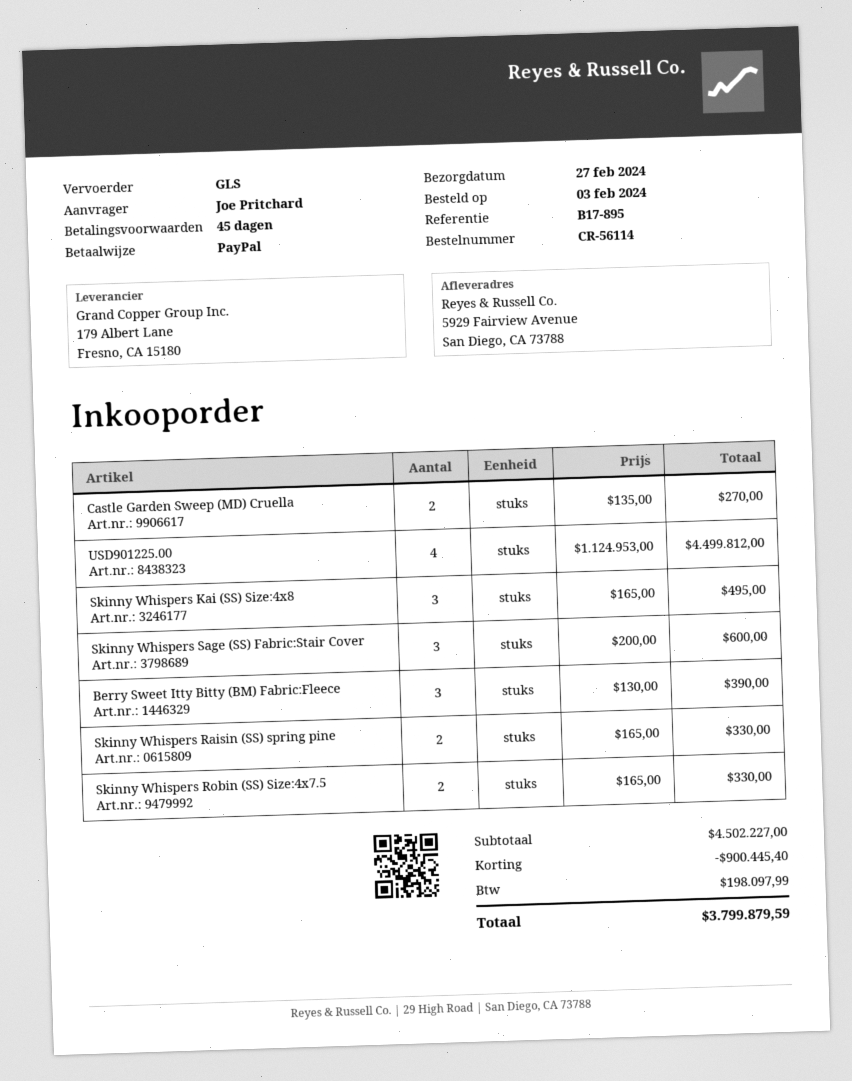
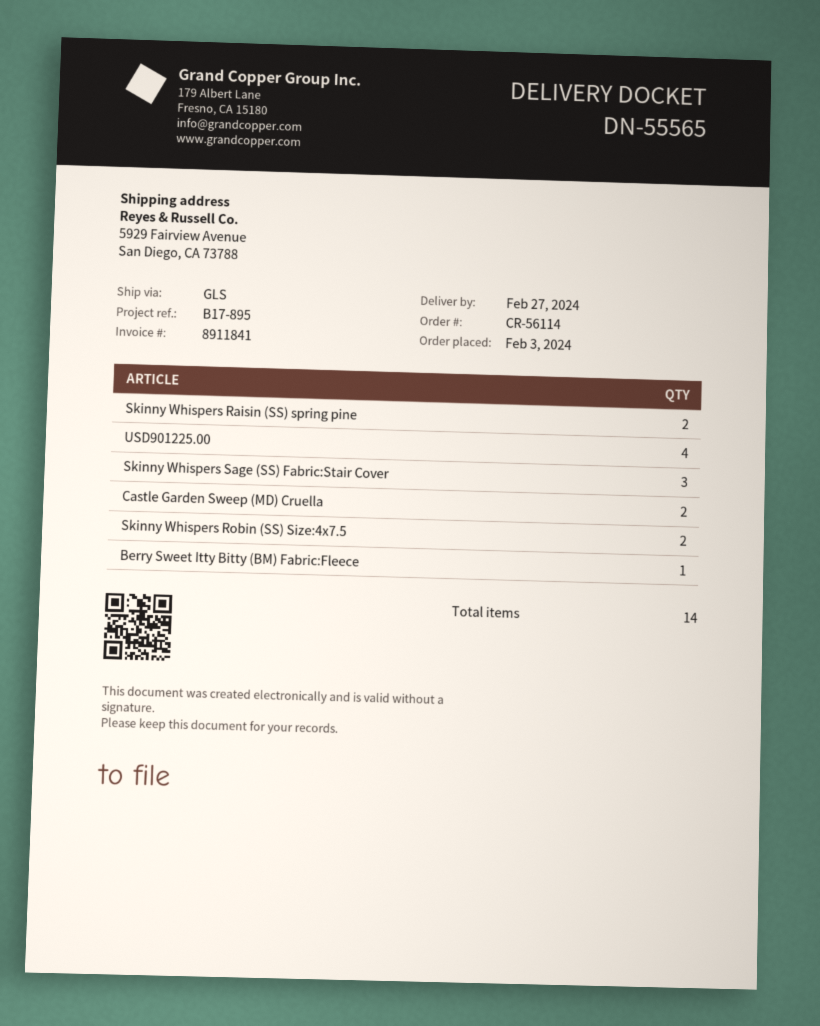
Skinny Whispers Kai (SS) Size:4x8: 3 -> none
Berry Sweet Itty Bitty (BM) Fabric:Fleece: 3 -> 1

